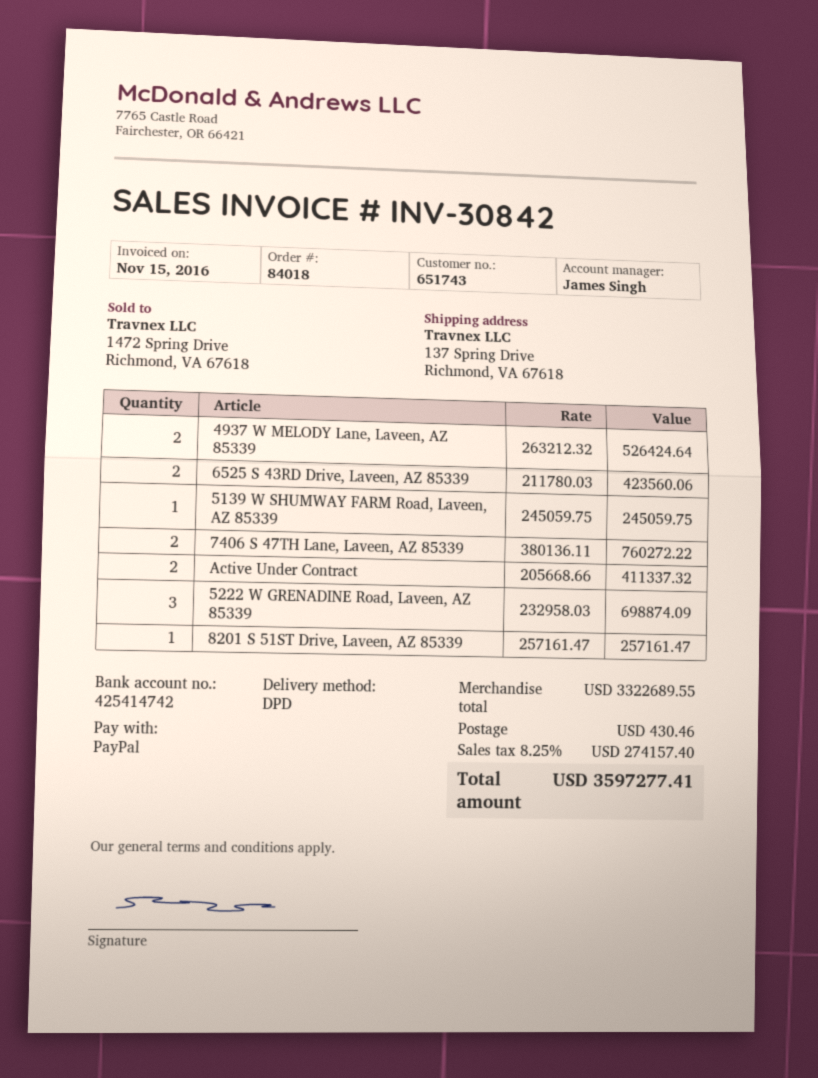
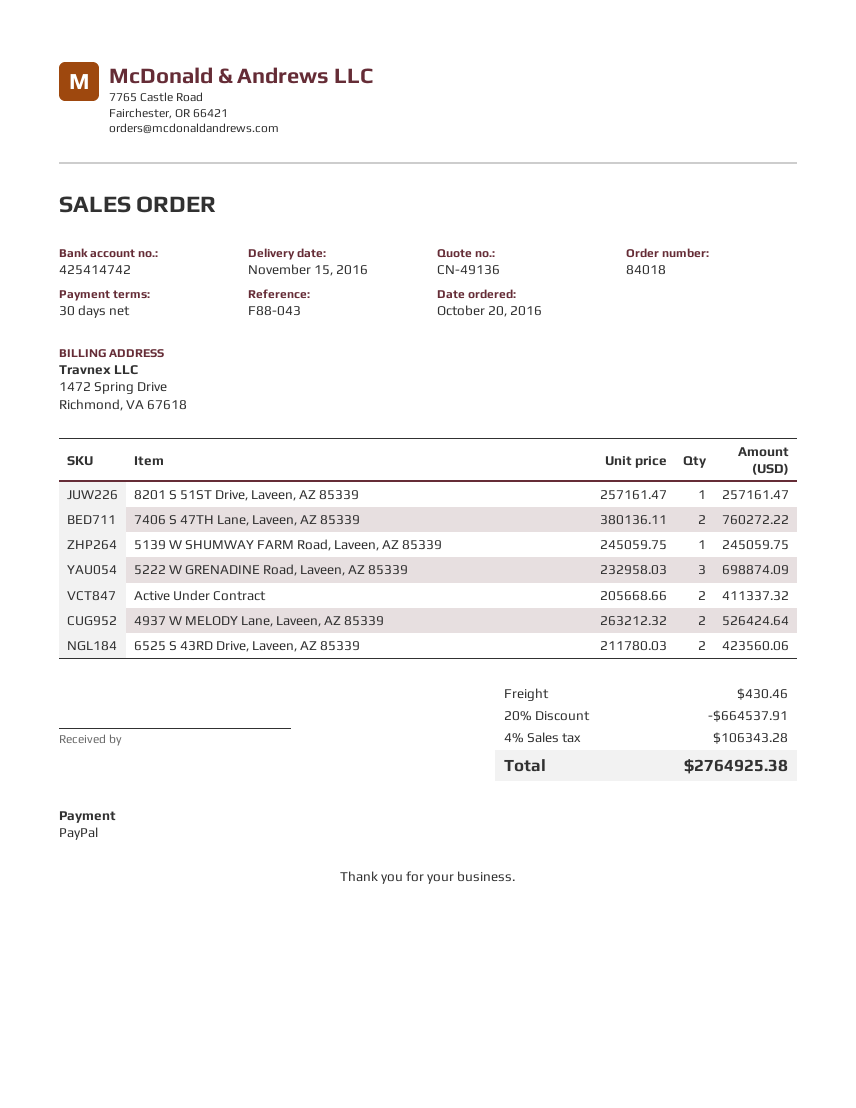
discount: none -> 20% = 664537.91
tax: 8.25% = 274157.40 -> 4% = 106343.28
total: 3597277.41 -> 2764925.38

